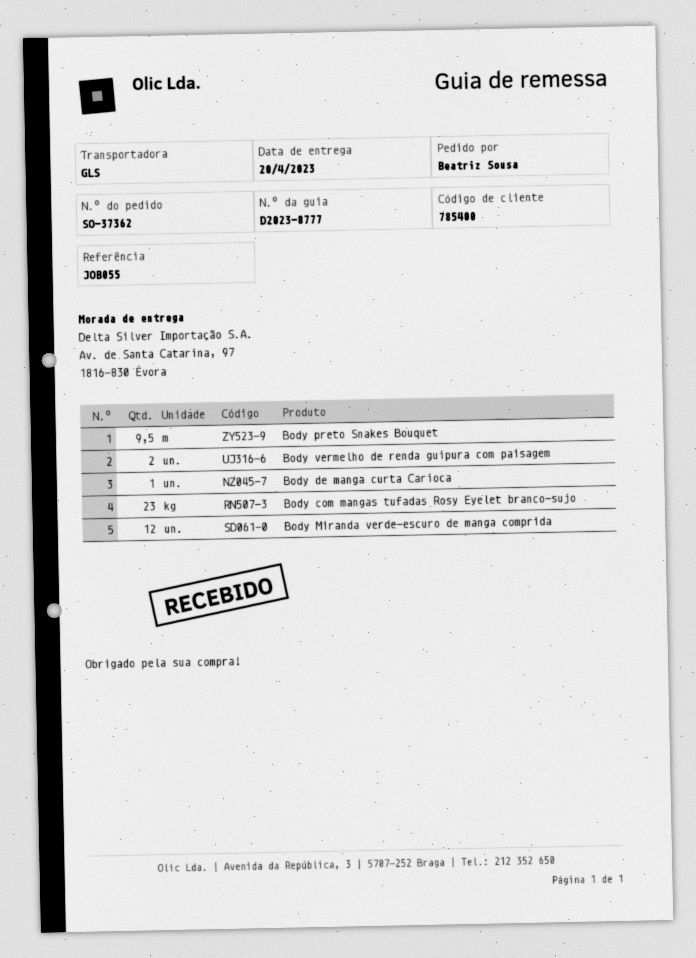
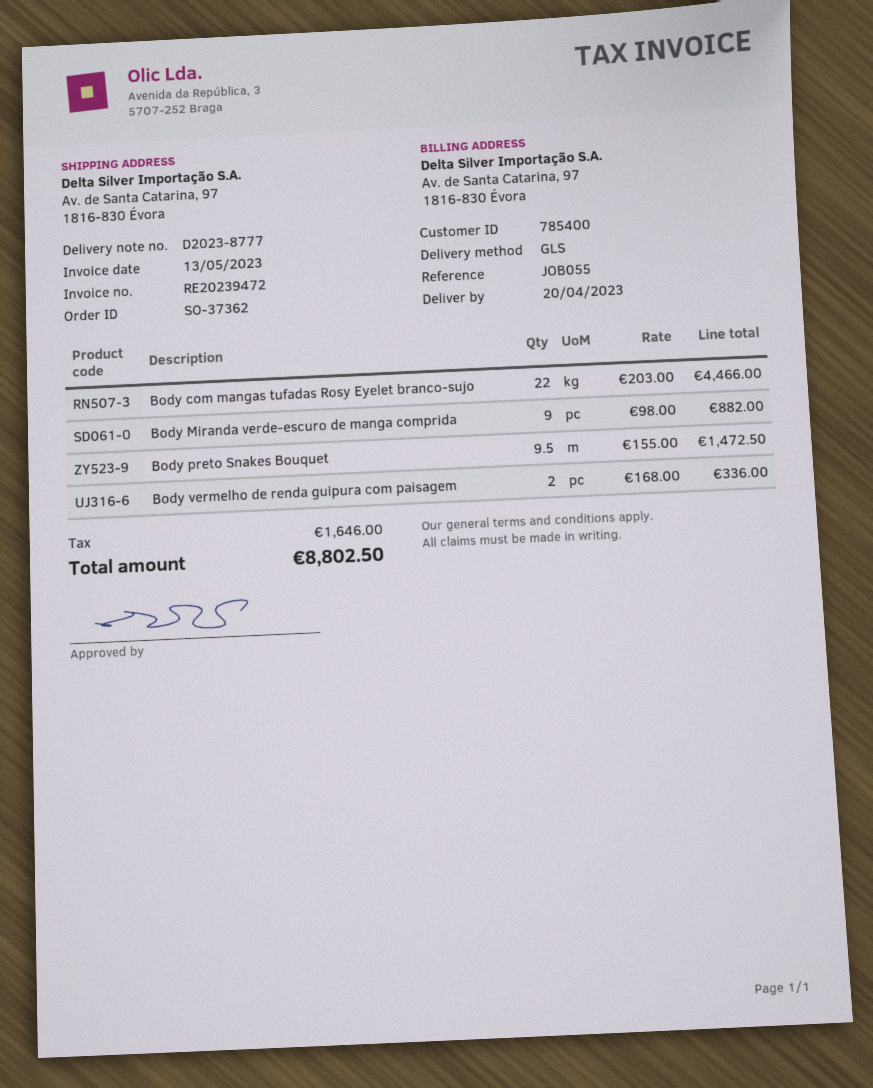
Body de manga curta Carioca: 1 -> none
Body com mangas tufadas Rosy Eyelet branco-sujo: 23 -> 22
Body Miranda verde-escuro de manga comprida: 12 -> 9

